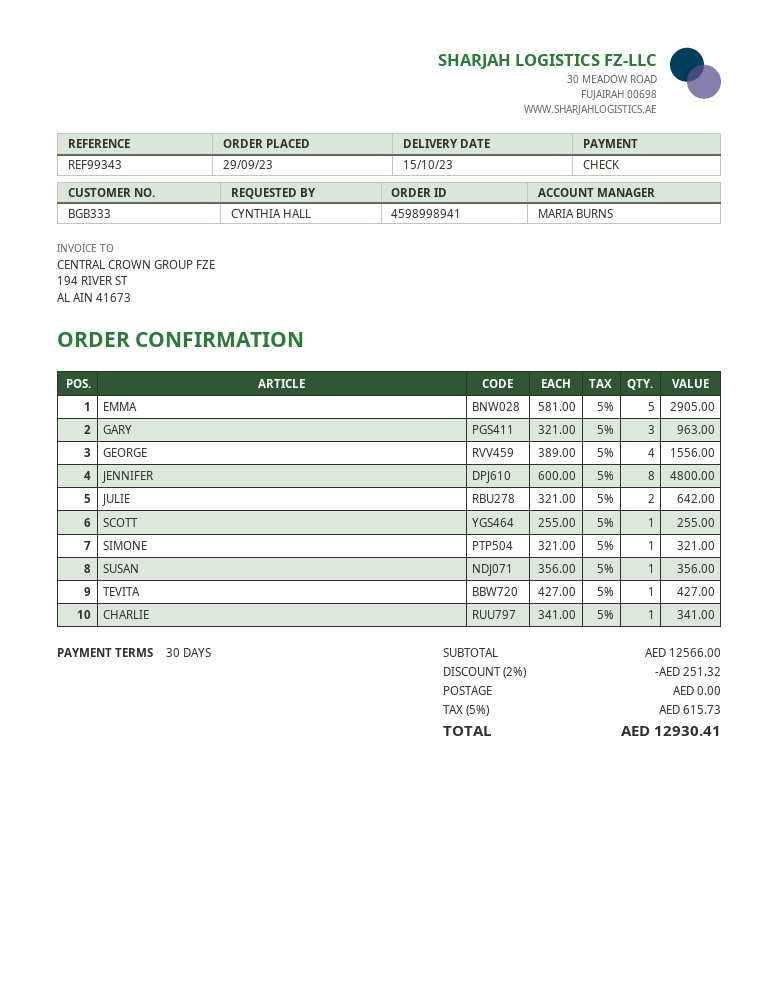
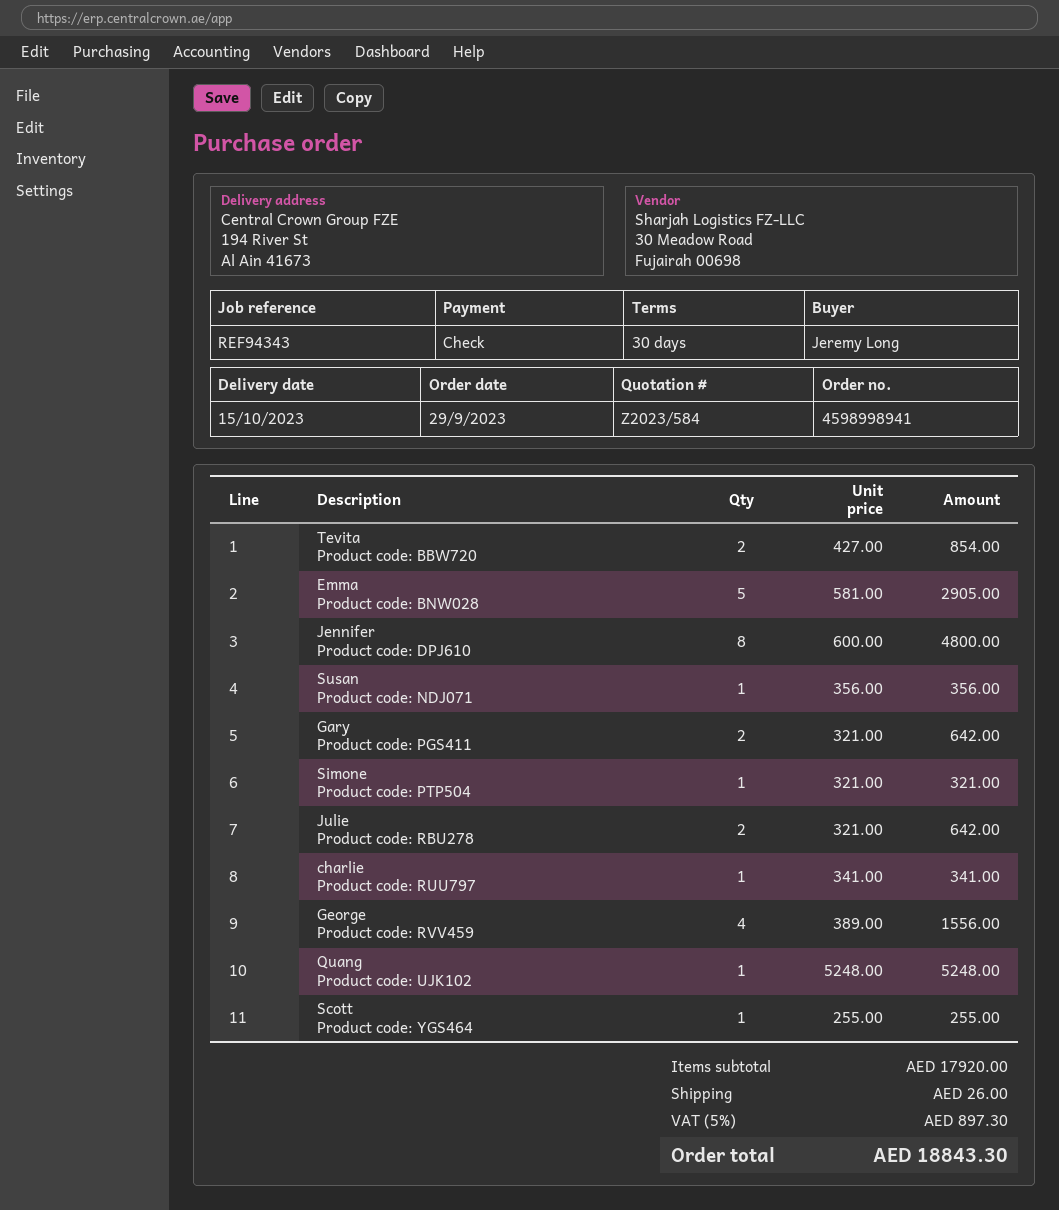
reference: REF99343 -> REF94343
ordered by: CYNTHIA HALL -> Jeremy Long
GARY: 3 x 321.00 = 963.00 -> 2 x 321.00 = 642.00
TEVITA: 1 x 427.00 = 427.00 -> 2 x 427.00 = 854.00
Quang: none -> 1 x 5248.00 = 5248.00
subtotal: 12566.00 -> 17920.00
discount: 2% = 251.32 -> none
shipping: 0.00 -> 26.00
tax: 5% = 615.73 -> 5% = 897.30
total: 12930.41 -> 18843.30

